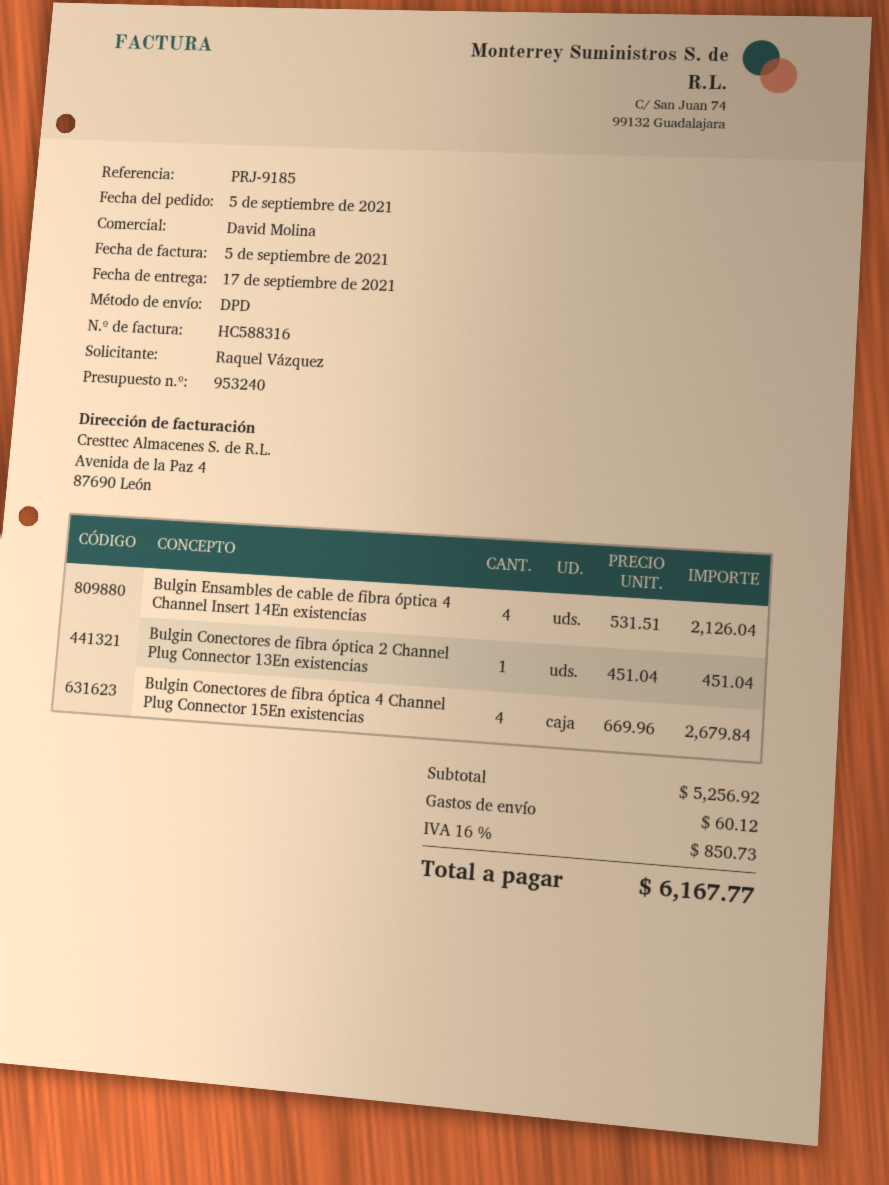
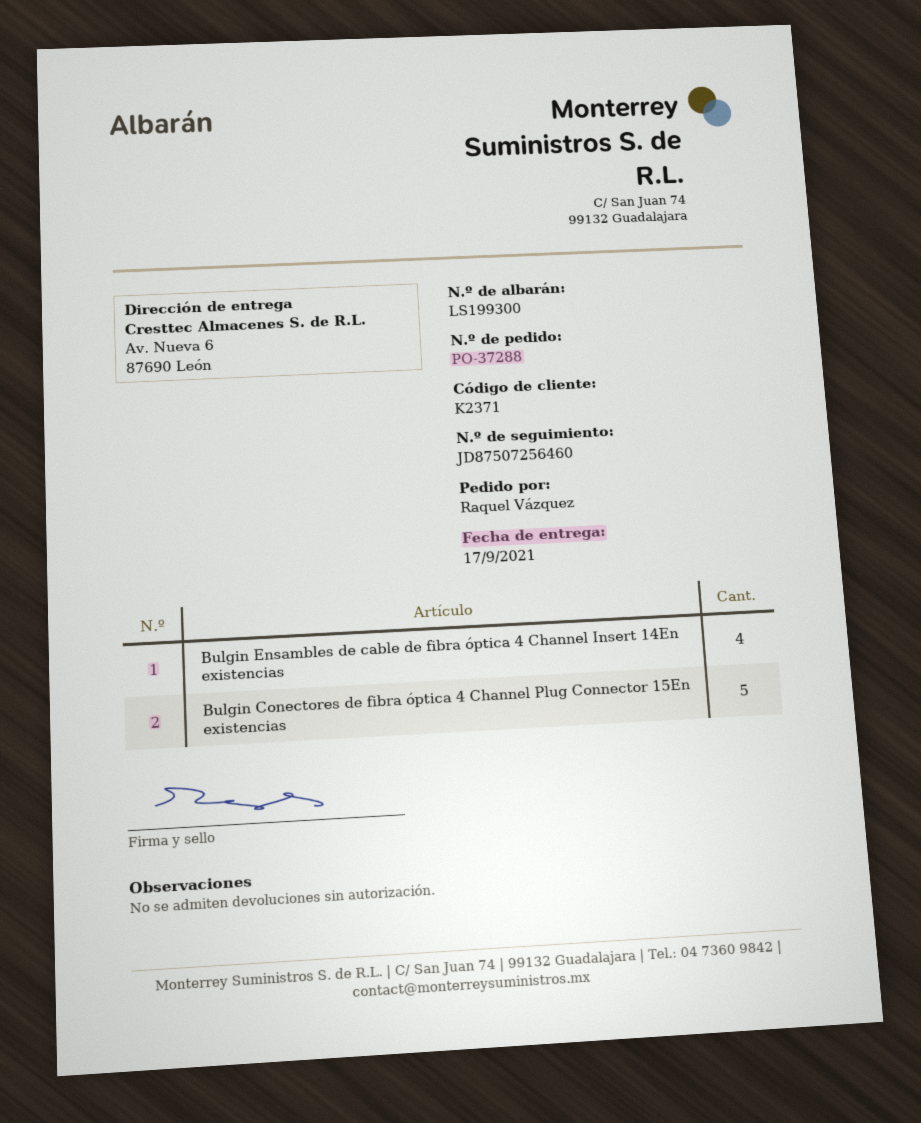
Bulgin Conectores de fibra óptica 2 Channel Plug Connector 13En existencias: 1 -> none
Bulgin Conectores de fibra óptica 4 Channel Plug Connector 15En existencias: 4 -> 5

